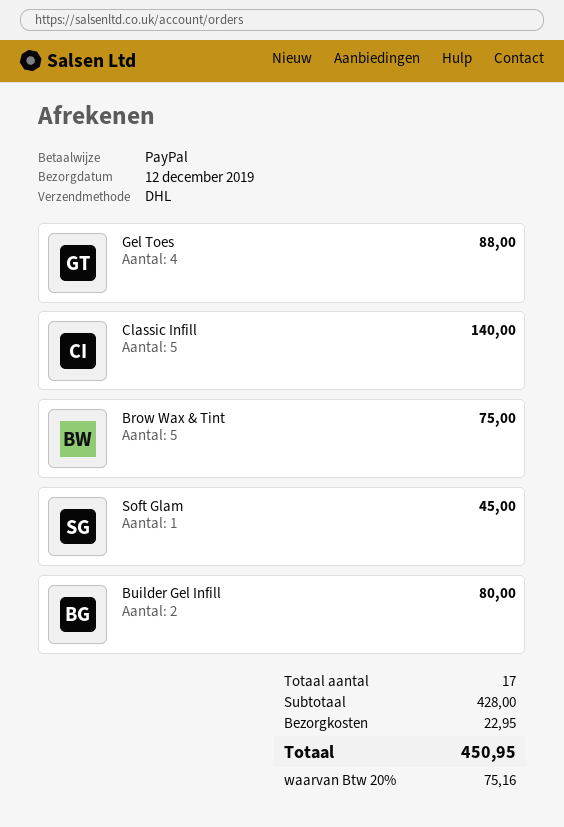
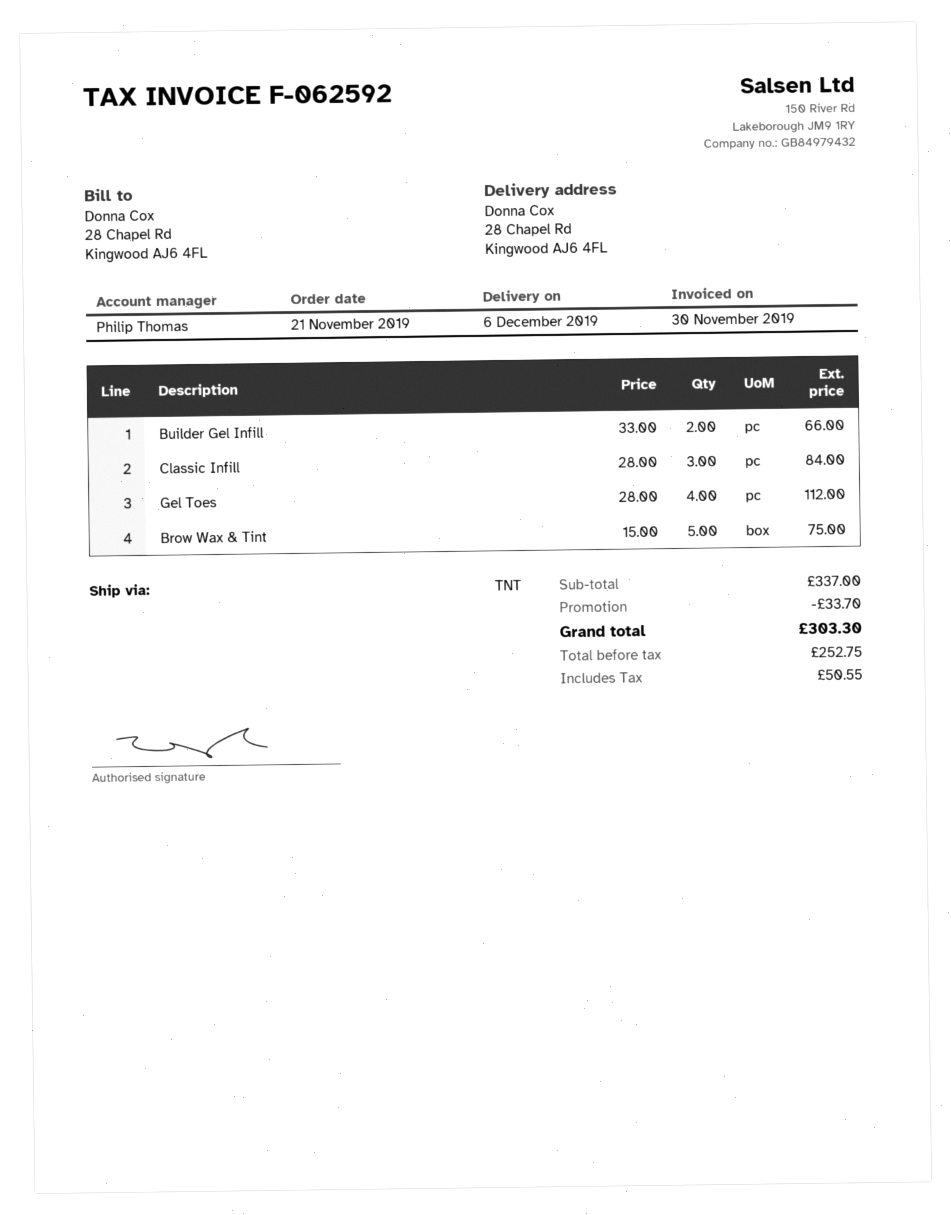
delivery date: 2019-12-12 -> 2019-12-06
shipping method: DHL -> TNT
Gel Toes: 4 for 88.00 -> 4 for 112.00
Classic Infill: 5 for 140.00 -> 3 for 84.00
Soft Glam: 1 for 45.00 -> none
Builder Gel Infill: 2 for 80.00 -> 2 for 66.00
subtotal: 428.00 -> 337.00
discount: none -> 33.70
shipping: 22.95 -> none
tax: 75.16 -> 50.55
total: 450.95 -> 303.30

